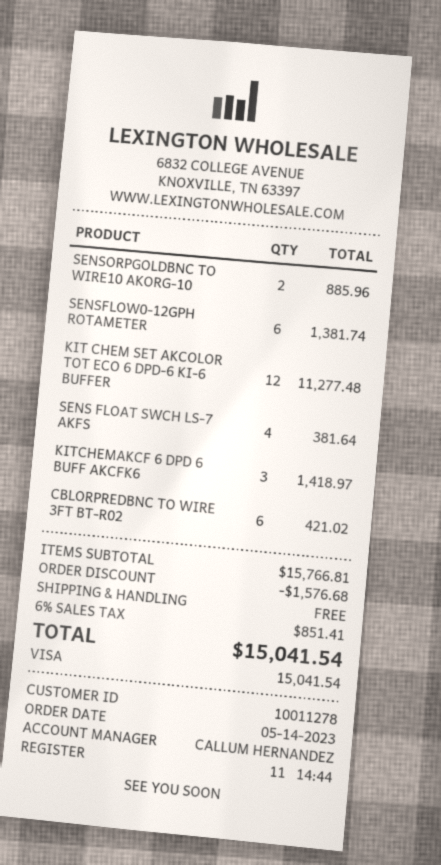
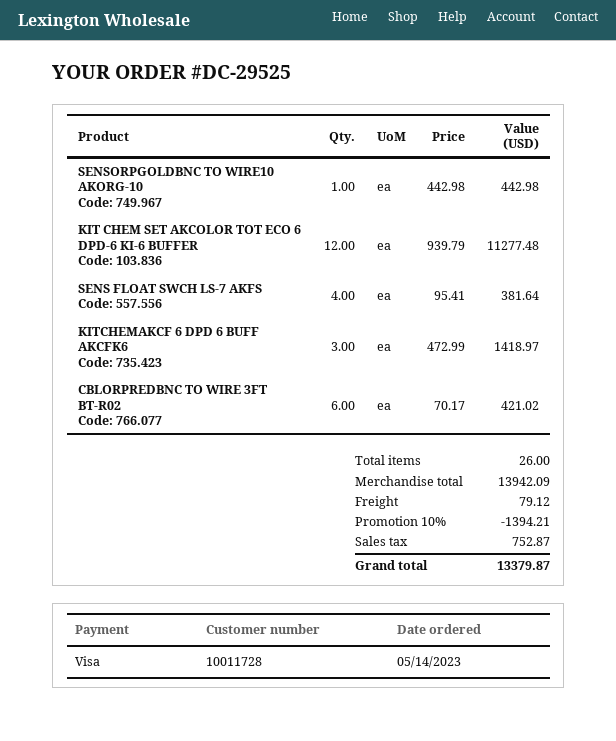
customer number: 10011278 -> 10011728
SENSORPGOLDBNC TO WIRE10 AKORG-10: 2 for 885.96 -> 1 for 442.98
SENSFLOW0-12GPH ROTAMETER: 6 for 1381.74 -> none
subtotal: 15766.81 -> 13942.09
discount: 1576.68 -> 1394.21
shipping: 0.00 -> 79.12
tax: 851.41 -> 752.87
total: 15041.54 -> 13379.87

